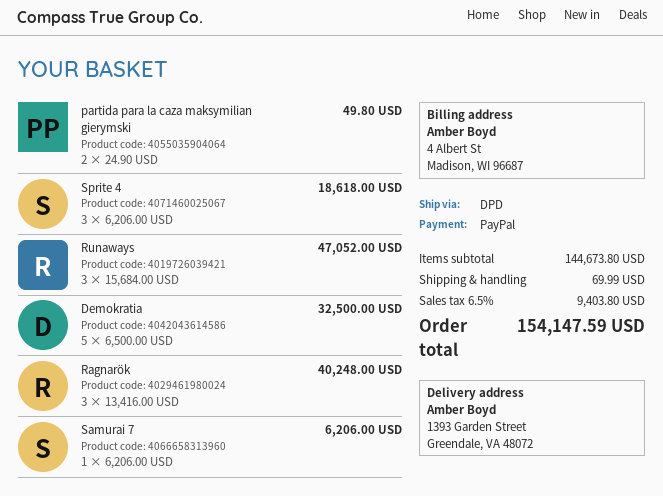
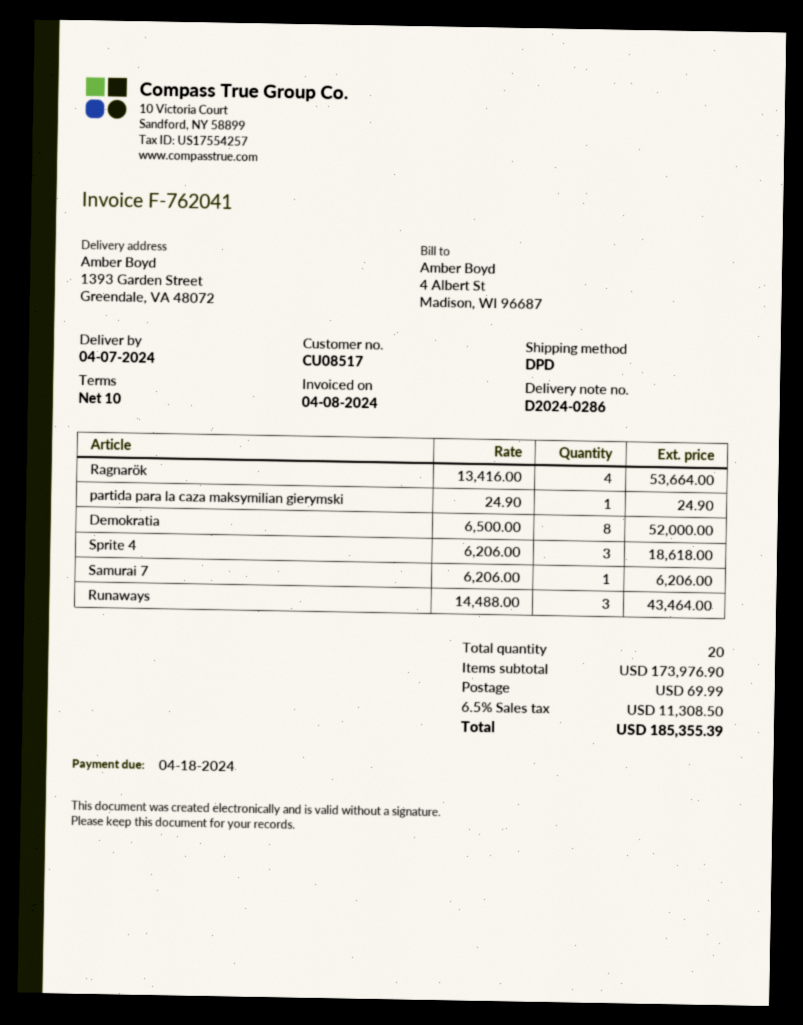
partida para la caza maksymilian gierymski: 2 x 24.90 = 49.80 -> 1 x 24.90 = 24.90
Runaways: 3 x 15684.00 = 47052.00 -> 3 x 14488.00 = 43464.00
Demokratia: 5 x 6500.00 = 32500.00 -> 8 x 6500.00 = 52000.00
Ragnarök: 3 x 13416.00 = 40248.00 -> 4 x 13416.00 = 53664.00
subtotal: 144673.80 -> 173976.90
tax: 6.5% = 9403.80 -> 6.5% = 11308.50
total: 154147.59 -> 185355.39

